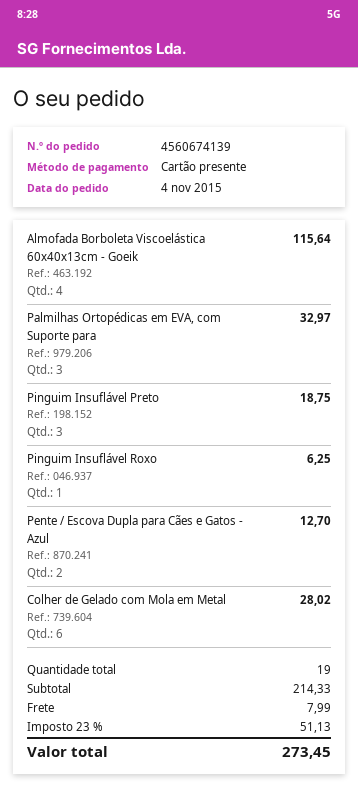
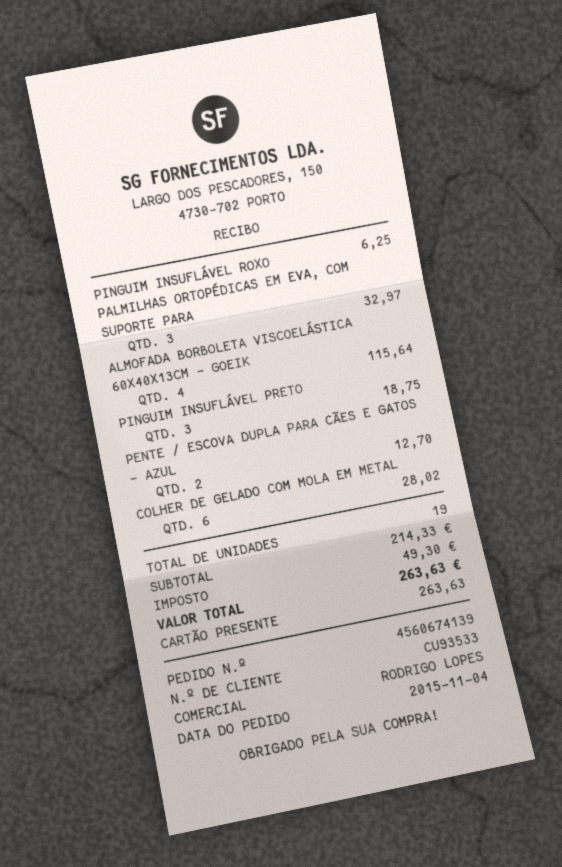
shipping: 7.99 -> none
tax: 51.13 -> 49.30
total: 273.45 -> 263.63

